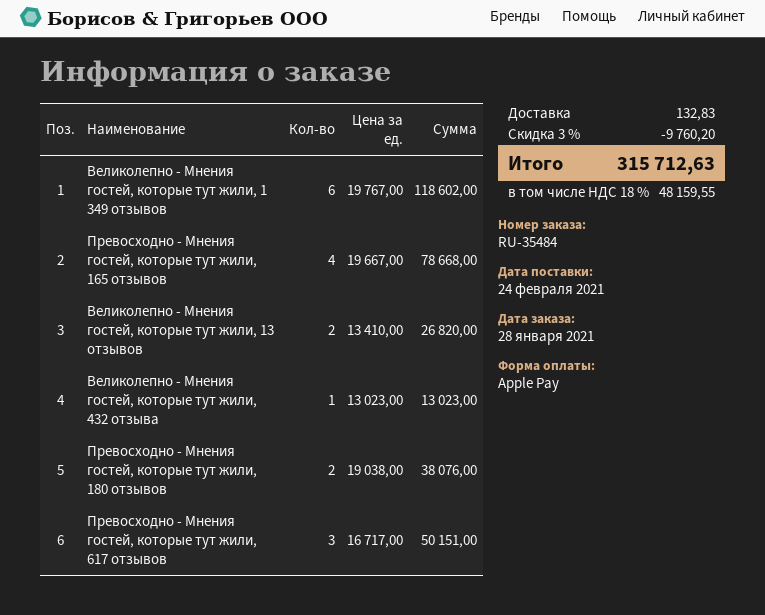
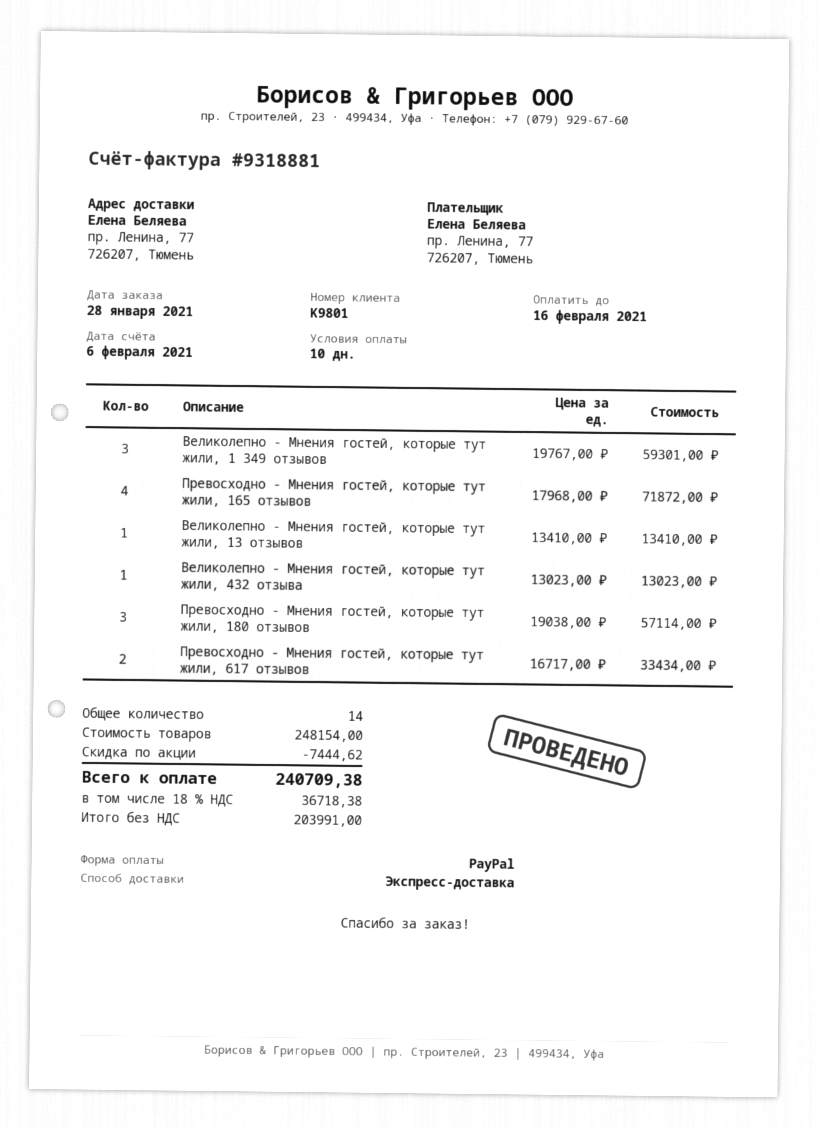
payment method: Apple Pay -> PayPal
Великолепно - Мнения гостей, которые тут жили, 1 349 отзывов: 6 x 19767.00 = 118602.00 -> 3 x 19767.00 = 59301.00
Превосходно - Мнения гостей, которые тут жили, 165 отзывов: 4 x 19667.00 = 78668.00 -> 4 x 17968.00 = 71872.00
Великолепно - Мнения гостей, которые тут жили, 13 отзывов: 2 x 13410.00 = 26820.00 -> 1 x 13410.00 = 13410.00
Превосходно - Мнения гостей, которые тут жили, 180 отзывов: 2 x 19038.00 = 38076.00 -> 3 x 19038.00 = 57114.00
Превосходно - Мнения гостей, которые тут жили, 617 отзывов: 3 x 16717.00 = 50151.00 -> 2 x 16717.00 = 33434.00
discount: 9760.20 -> 7444.62
shipping: 132.83 -> none
tax: 18% = 48159.55 -> 18% = 36718.38
total: 315712.63 -> 240709.38

